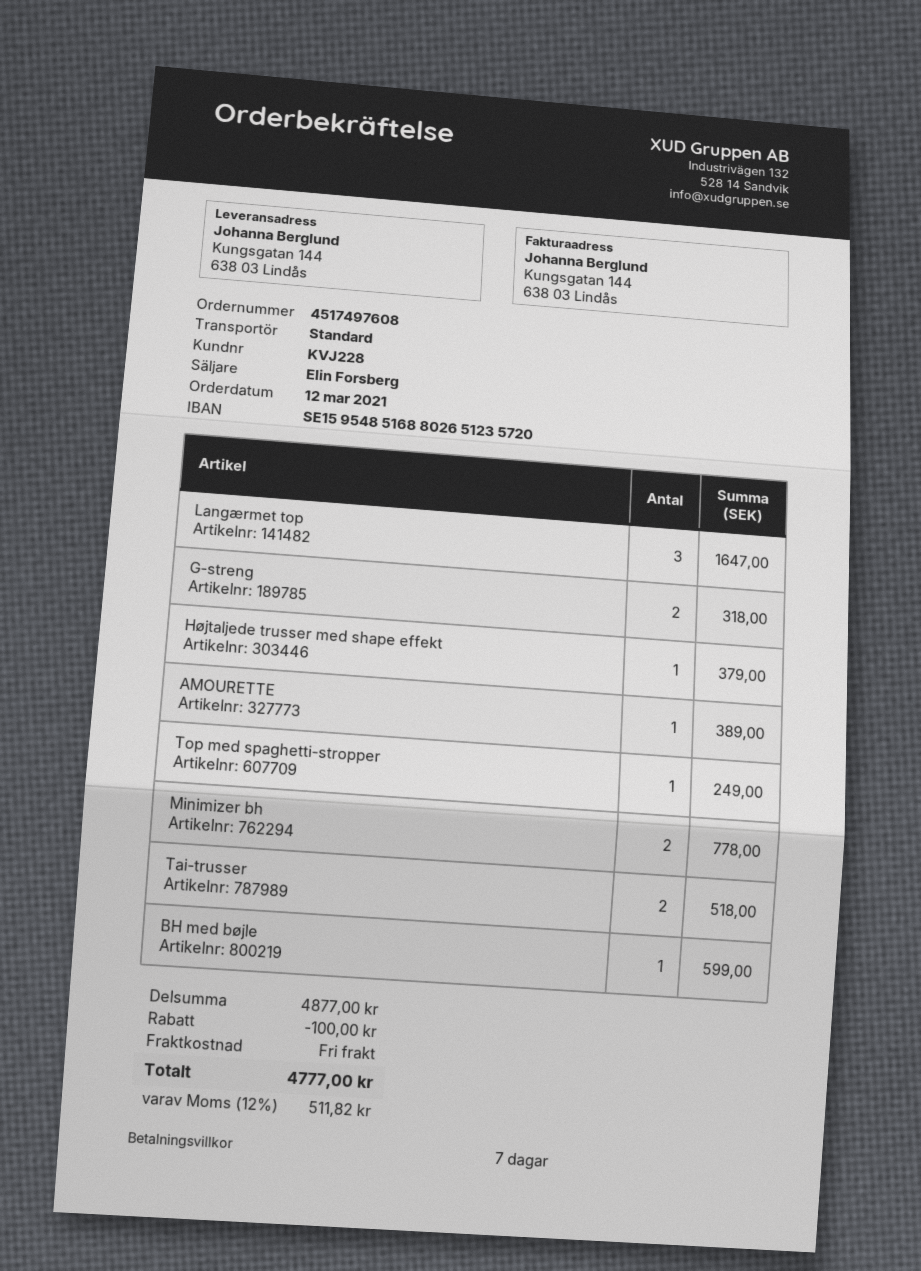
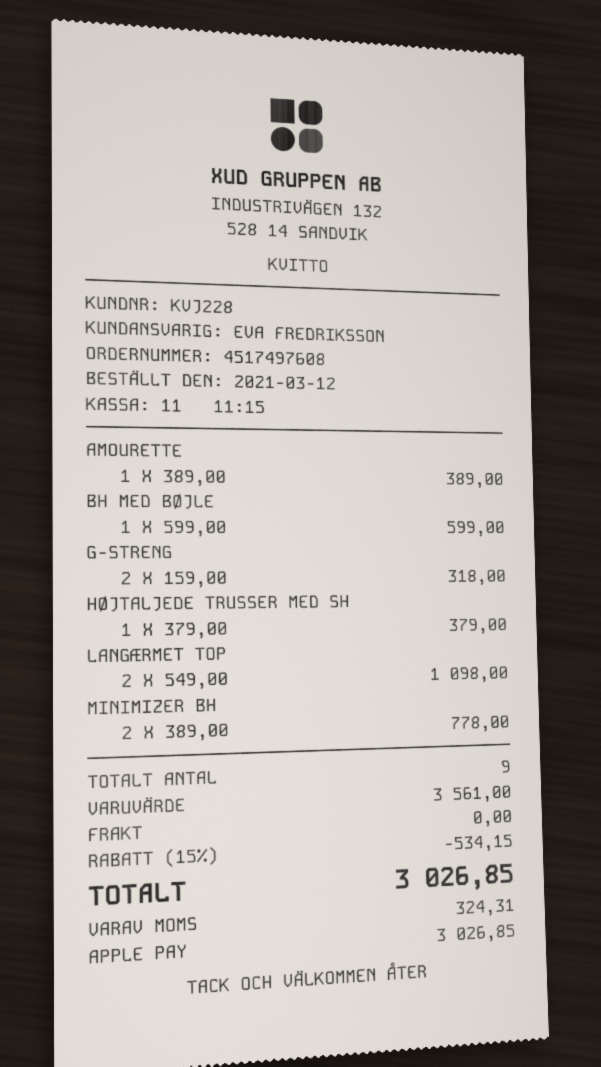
sales rep: Elin Forsberg -> EVA FREDRIKSSON
Langærmet top: 3 for 1647.00 -> 2 for 1098.00
Top med spaghetti-stropper: 1 for 249.00 -> none
Tai-trusser: 2 for 518.00 -> none
subtotal: 4877.00 -> 3561.00
discount: 100.00 -> 534.15
tax: 511.82 -> 324.31
total: 4777.00 -> 3026.85

